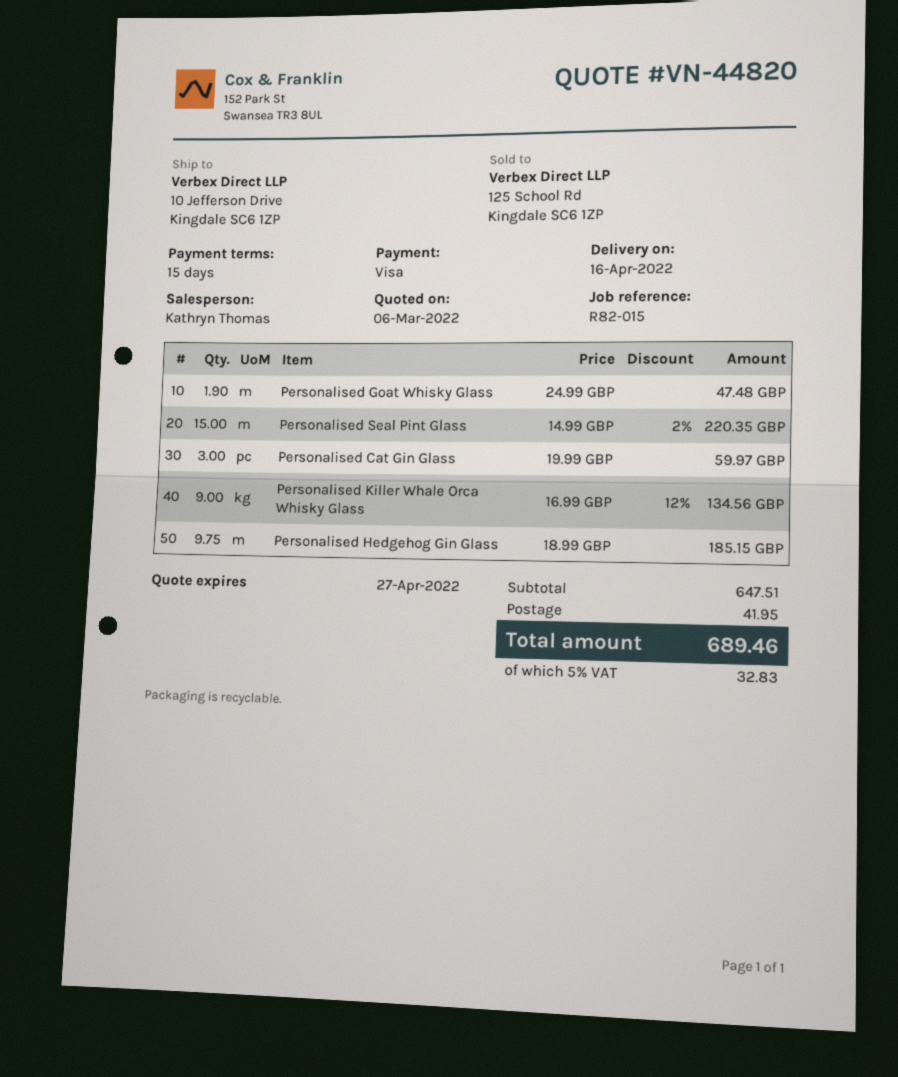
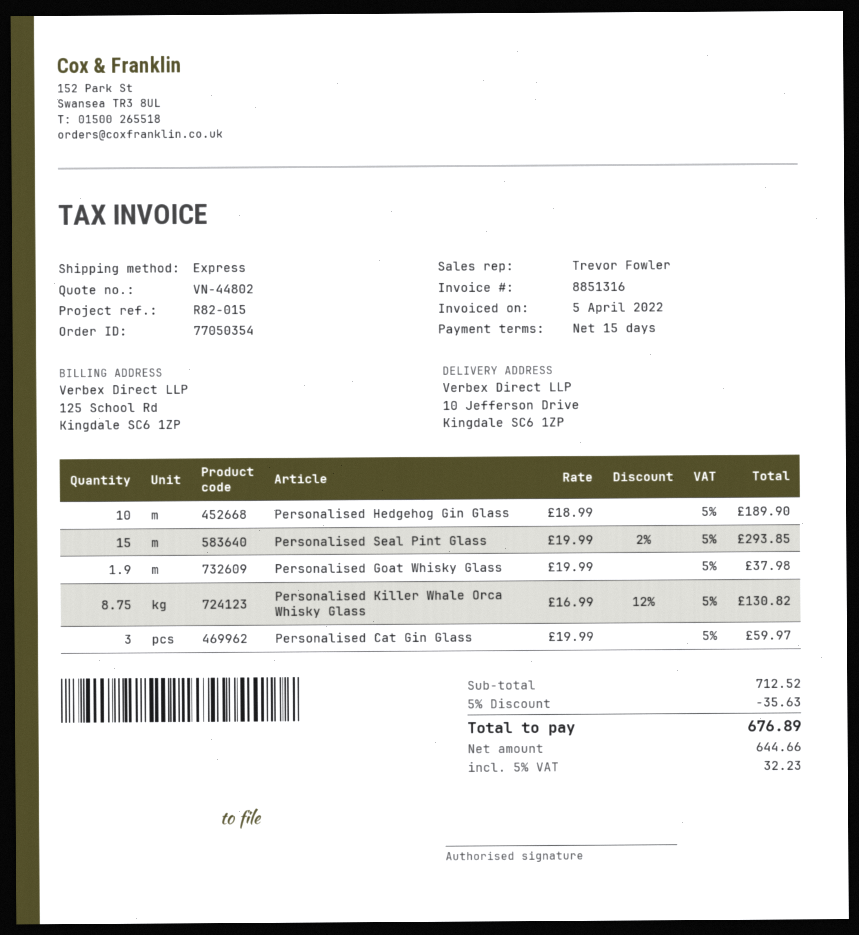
quote number: VN-44820 -> VN-44802
sales rep: Kathryn Thomas -> Trevor Fowler
Personalised Goat Whisky Glass: 1.9 x 24.99 = 47.48 -> 1.9 x 19.99 = 37.98
Personalised Seal Pint Glass: 15 x 14.99 - 2% = 220.35 -> 15 x 19.99 - 2% = 293.85
Personalised Killer Whale Orca Whisky Glass: 9 x 16.99 - 12% = 134.56 -> 8.75 x 16.99 - 12% = 130.82
Personalised Hedgehog Gin Glass: 9.75 x 18.99 = 185.15 -> 10 x 18.99 = 189.90
subtotal: 647.51 -> 712.52
discount: none -> 5% = 35.63
shipping: 41.95 -> none
tax: 5% = 32.83 -> 5% = 32.23
total: 689.46 -> 676.89

